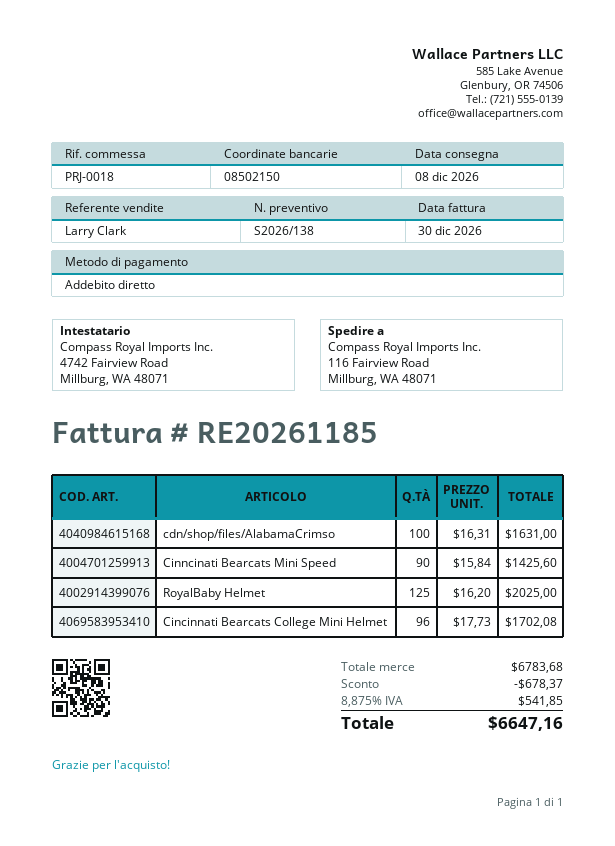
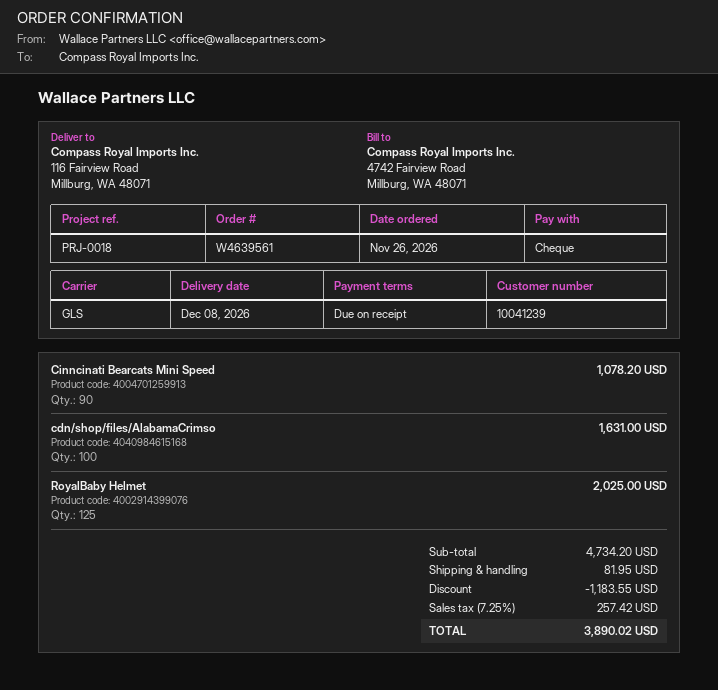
payment method: direct debit -> cheque
Cinncinati Bearcats Mini Speed: 90 for 1425.60 -> 90 for 1078.20
Cincinnati Bearcats College Mini Helmet: 96 for 1702.08 -> none
subtotal: 6783.68 -> 4734.20
discount: 678.37 -> 1183.55
shipping: none -> 81.95
tax: 8.875% = 541.85 -> 7.25% = 257.42
total: 6647.16 -> 3890.02

